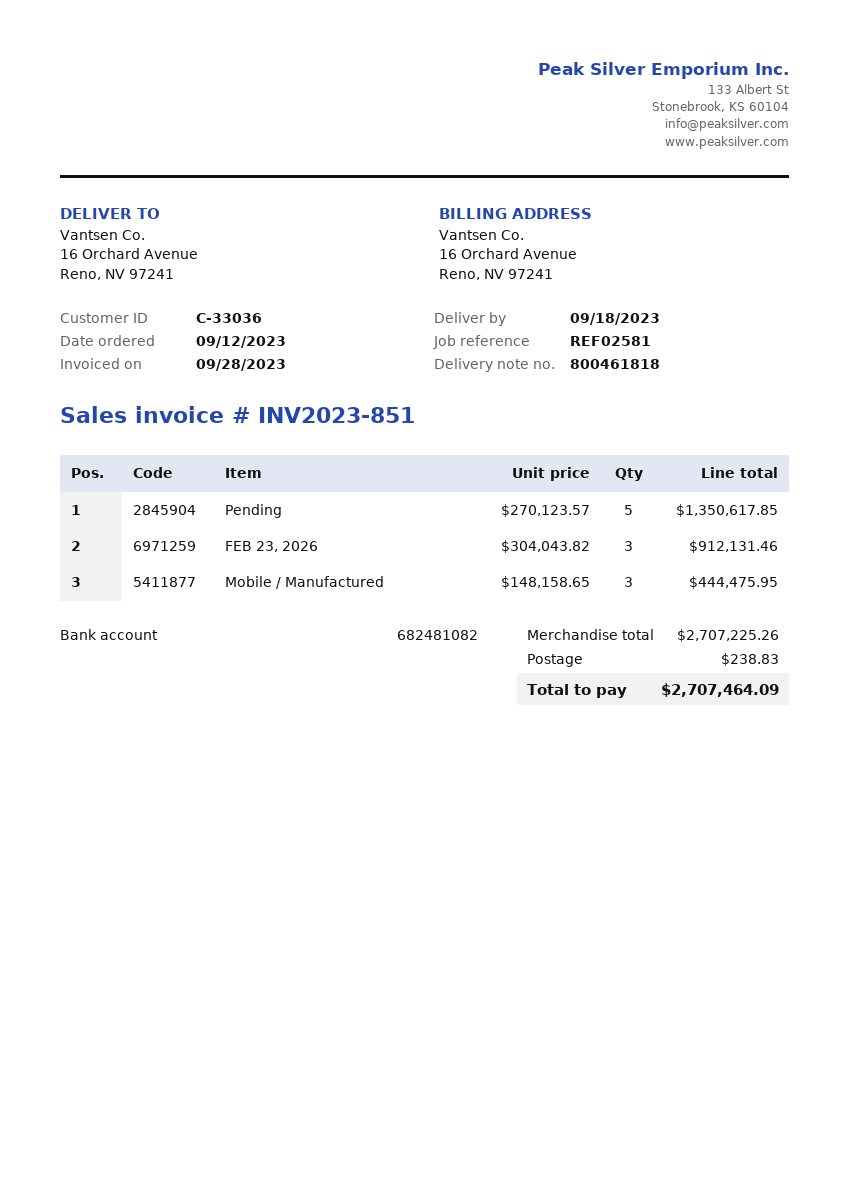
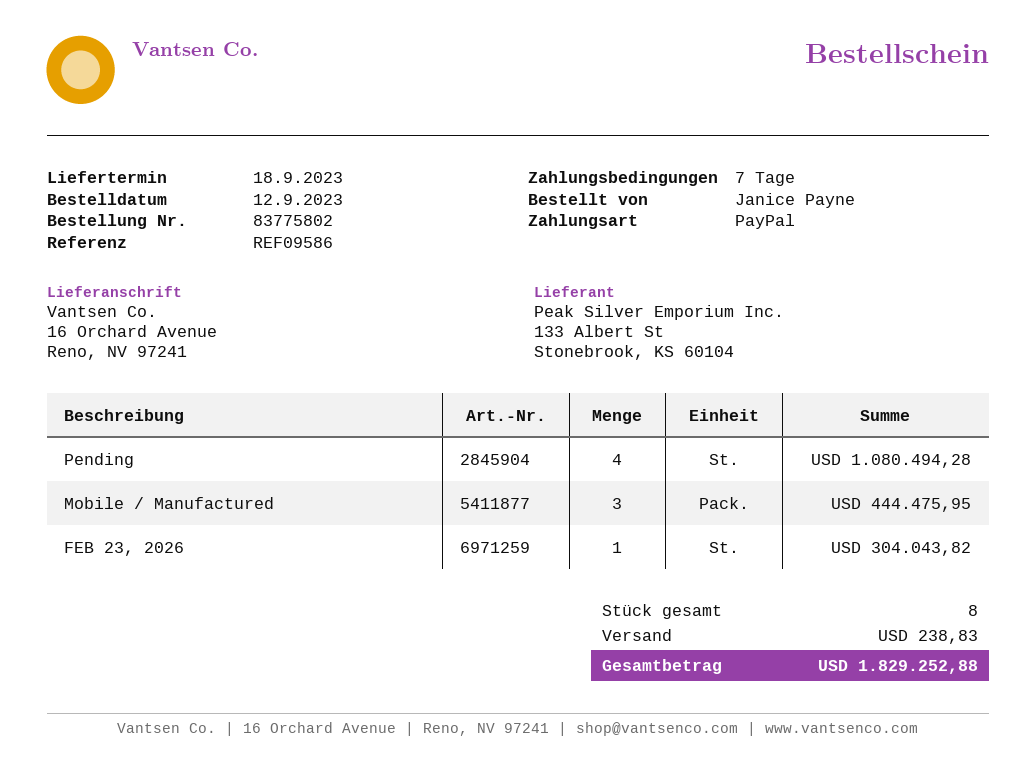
reference: REF02581 -> REF09586
Pending: 5 for 1350617.85 -> 4 for 1080494.28
FEB 23, 2026: 3 for 912131.46 -> 1 for 304043.82
total: 2707464.09 -> 1829252.88

